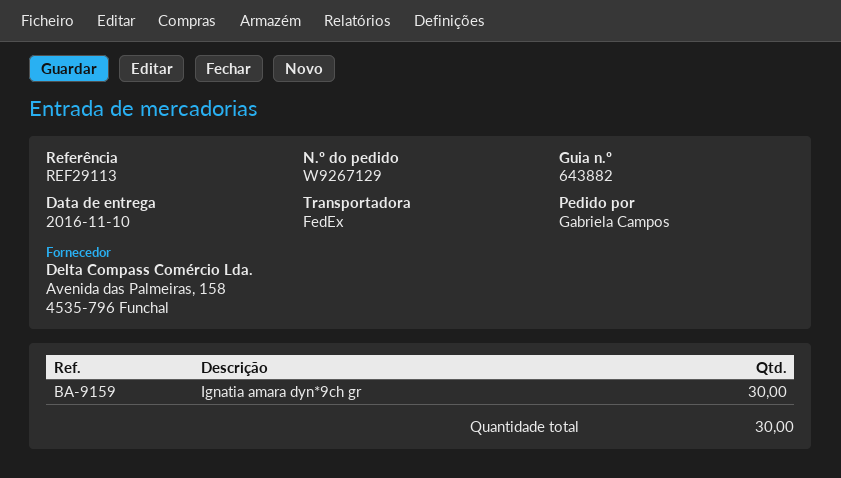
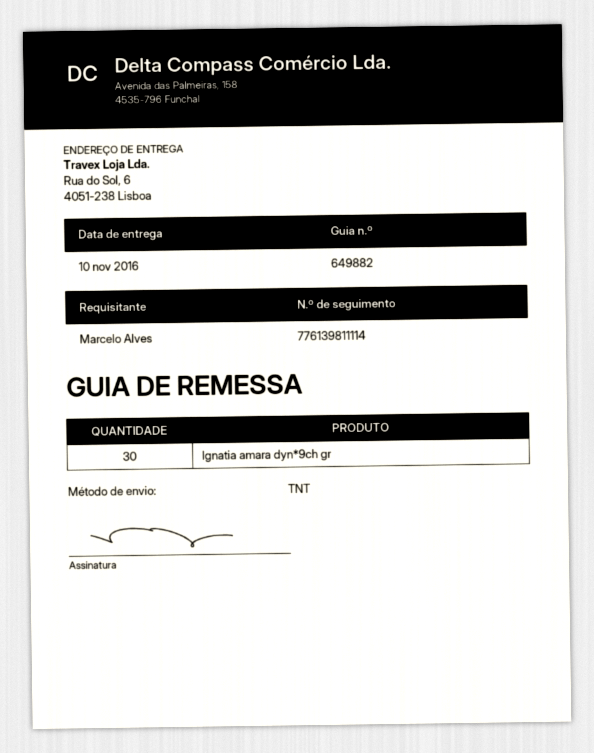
delivery note number: 643882 -> 649882
ordered by: Gabriela Campos -> Marcelo Alves
shipping method: FedEx -> TNT

